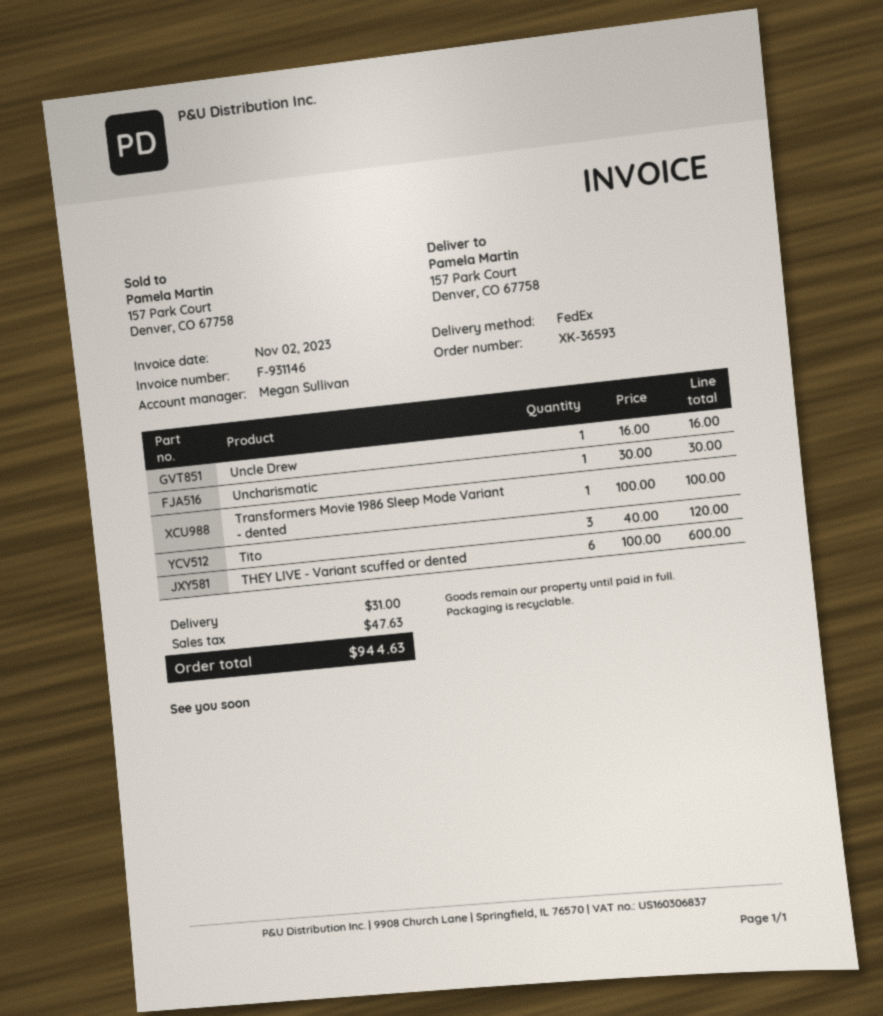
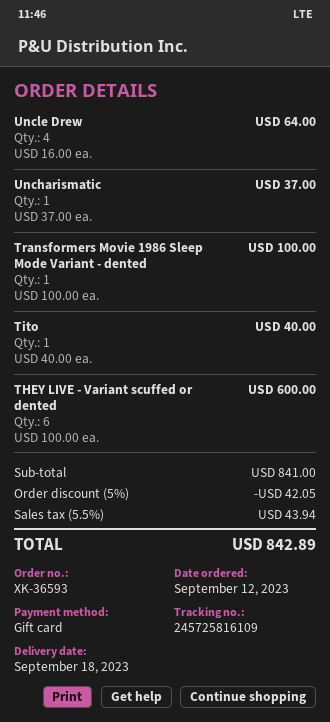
Uncle Drew: 1 x 16.00 = 16.00 -> 4 x 16.00 = 64.00
Uncharismatic: 1 x 30.00 = 30.00 -> 1 x 37.00 = 37.00
Tito: 3 x 40.00 = 120.00 -> 1 x 40.00 = 40.00
discount: none -> 5% = 42.05
shipping: 31.00 -> none
tax: 47.63 -> 43.94
total: 944.63 -> 842.89

